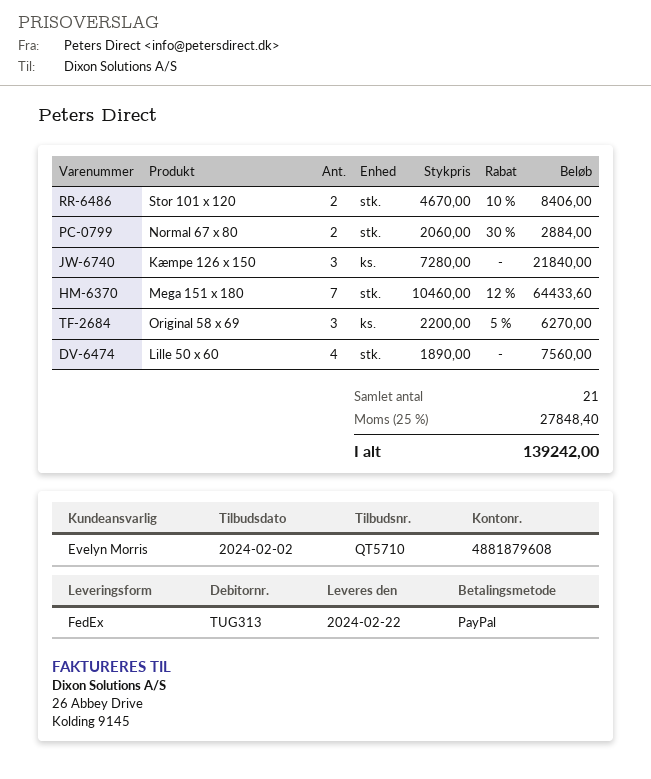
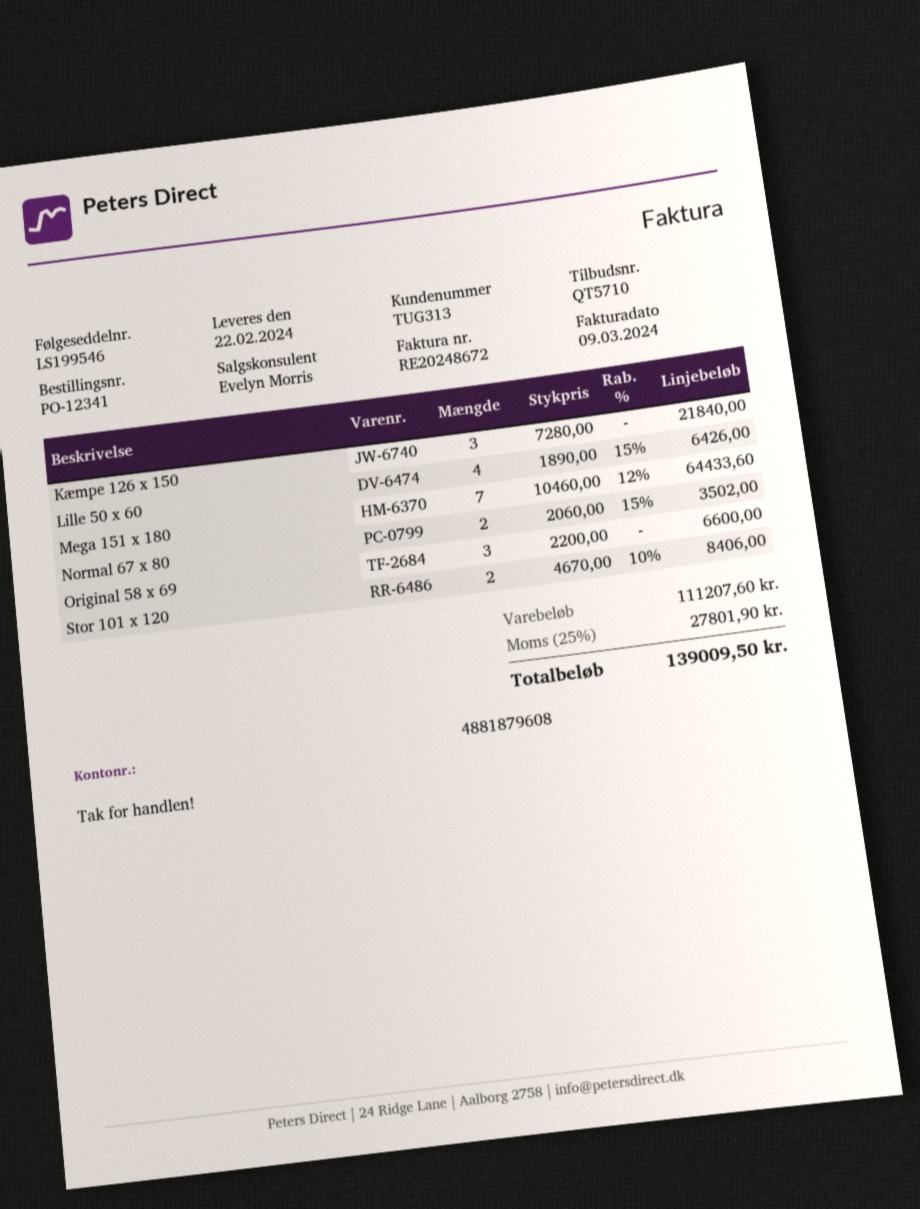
Normal 67 x 80: 2 x 2060.00 - 30% = 2884.00 -> 2 x 2060.00 - 15% = 3502.00
Original 58 x 69: 3 x 2200.00 - 5% = 6270.00 -> 3 x 2200.00 = 6600.00
Lille 50 x 60: 4 x 1890.00 = 7560.00 -> 4 x 1890.00 - 15% = 6426.00
tax: 25% = 27848.40 -> 25% = 27801.90
total: 139242.00 -> 139009.50

